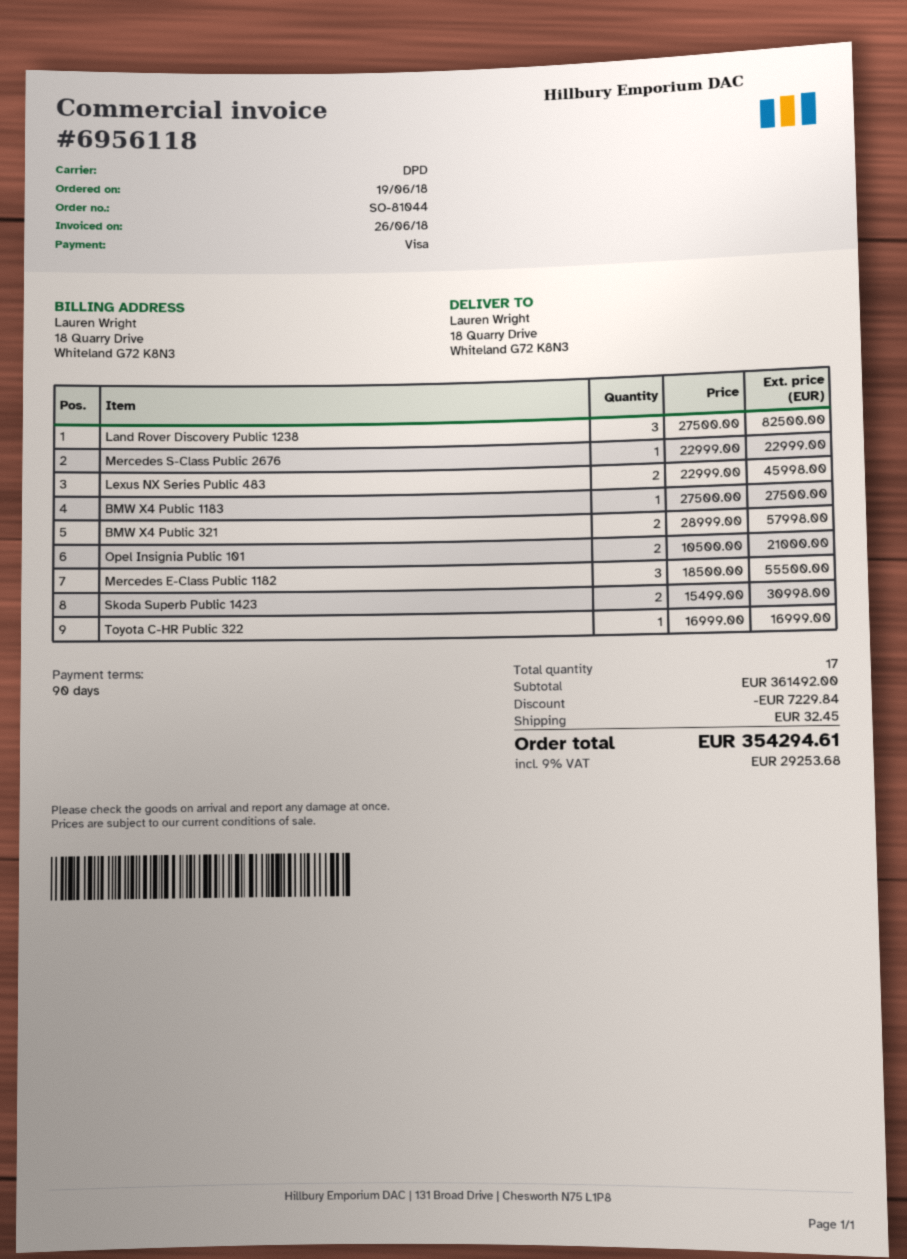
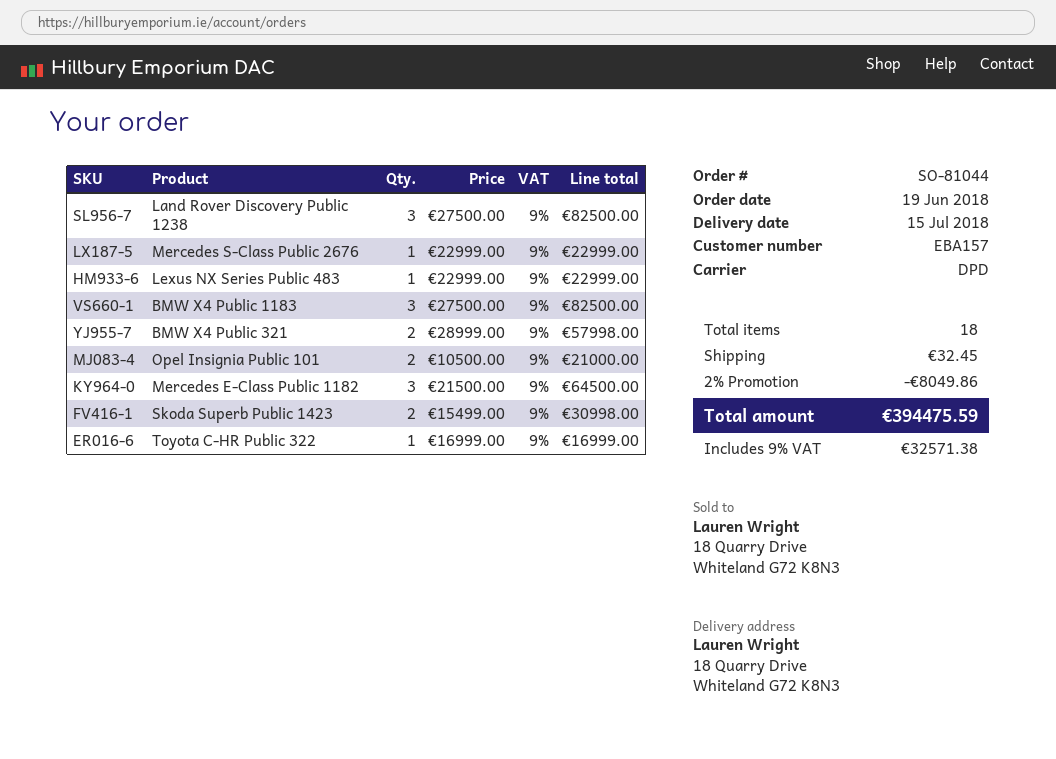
Lexus NX Series Public 483: 2 x 22999.00 = 45998.00 -> 1 x 22999.00 = 22999.00
BMW X4 Public 1183: 1 x 27500.00 = 27500.00 -> 3 x 27500.00 = 82500.00
Mercedes E-Class Public 1182: 3 x 18500.00 = 55500.00 -> 3 x 21500.00 = 64500.00
total quantity: 17 -> 18
discount: 7229.84 -> 8049.86
tax: 9% = 29253.68 -> 9% = 32571.38
total: 354294.61 -> 394475.59

